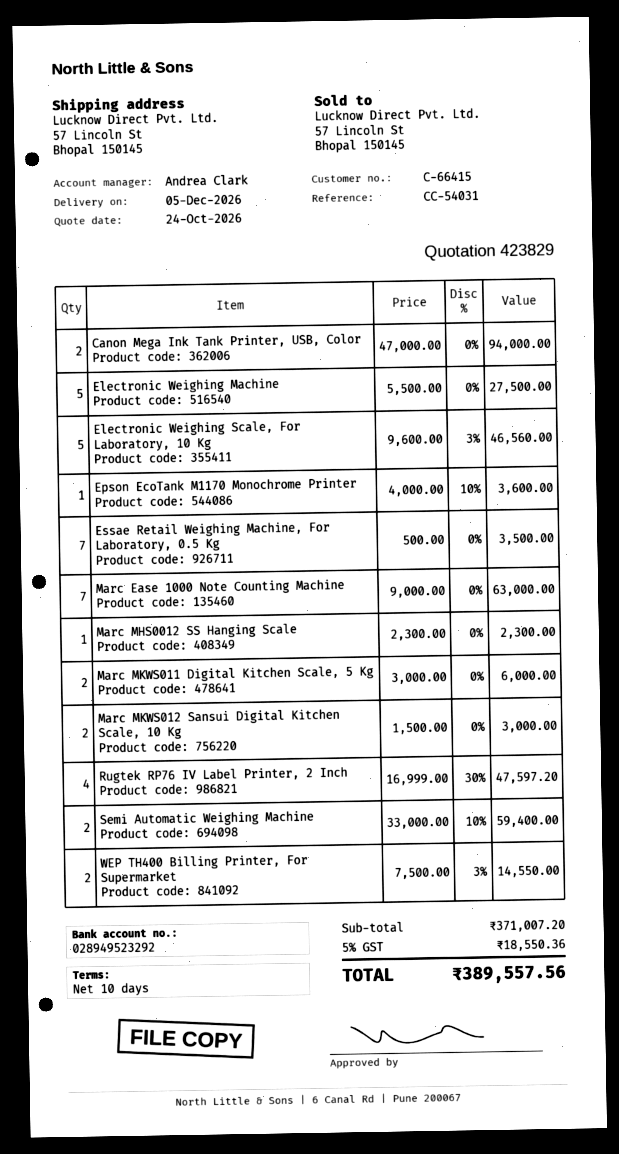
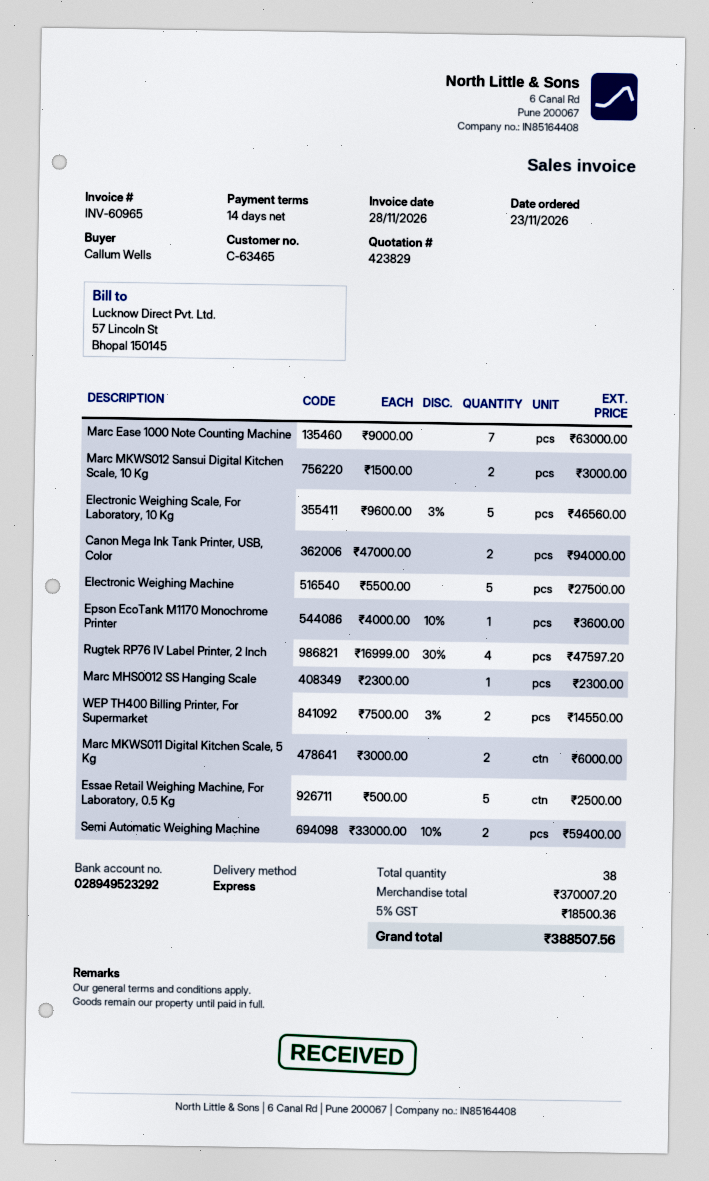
payment terms: 10 days -> 14 days
customer number: C-66415 -> C-63465
Essae Retail Weighing Machine, For Laboratory, 0.5 Kg: 7 x 500.00 = 3500.00 -> 5 x 500.00 = 2500.00
subtotal: 371007.20 -> 370007.20
tax: 5% = 18550.36 -> 5% = 18500.36
total: 389557.56 -> 388507.56

